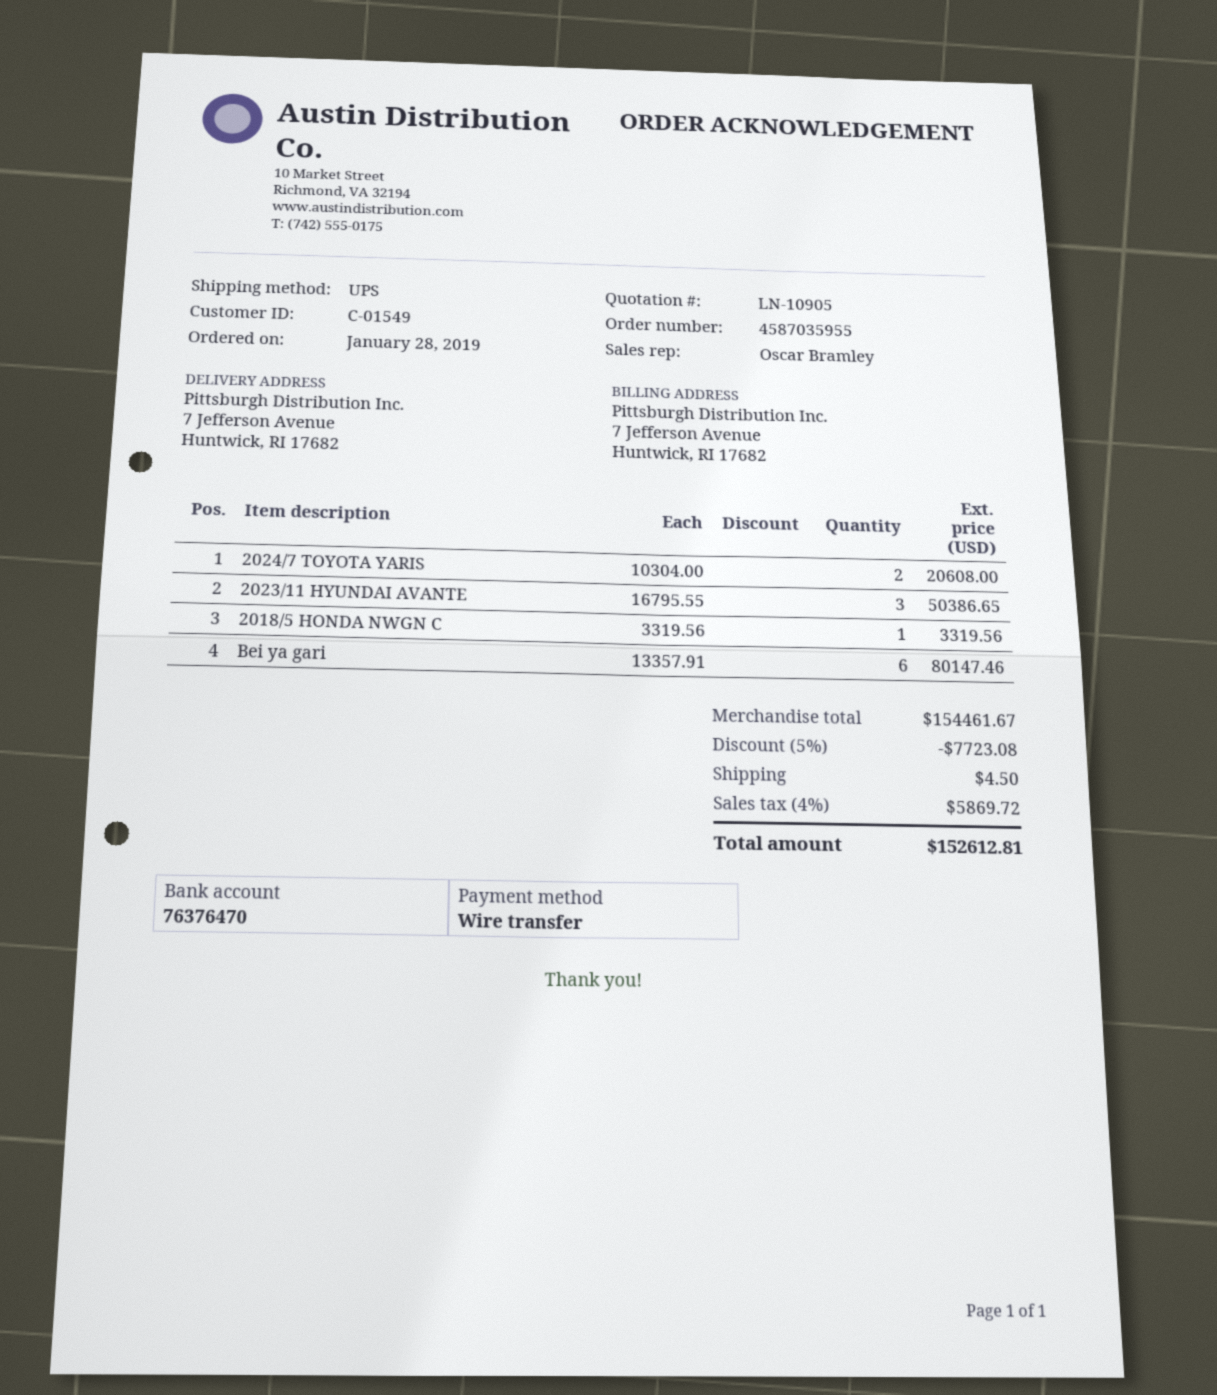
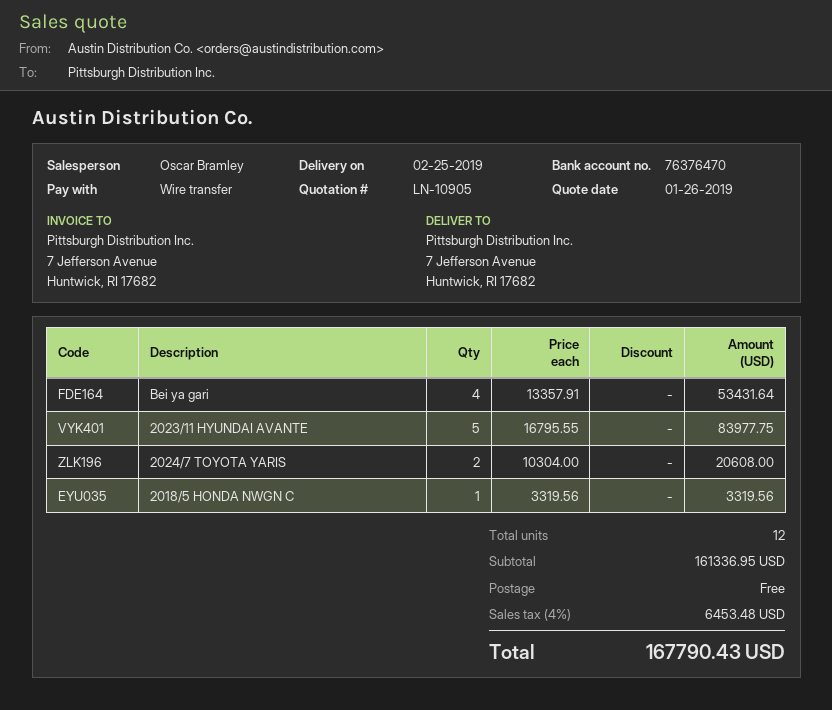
2023/11 HYUNDAI AVANTE: 3 x 16795.55 = 50386.65 -> 5 x 16795.55 = 83977.75
Bei ya gari: 6 x 13357.91 = 80147.46 -> 4 x 13357.91 = 53431.64
subtotal: 154461.67 -> 161336.95
discount: 5% = 7723.08 -> none
shipping: 4.50 -> 0.00
tax: 4% = 5869.72 -> 4% = 6453.48
total: 152612.81 -> 167790.43

